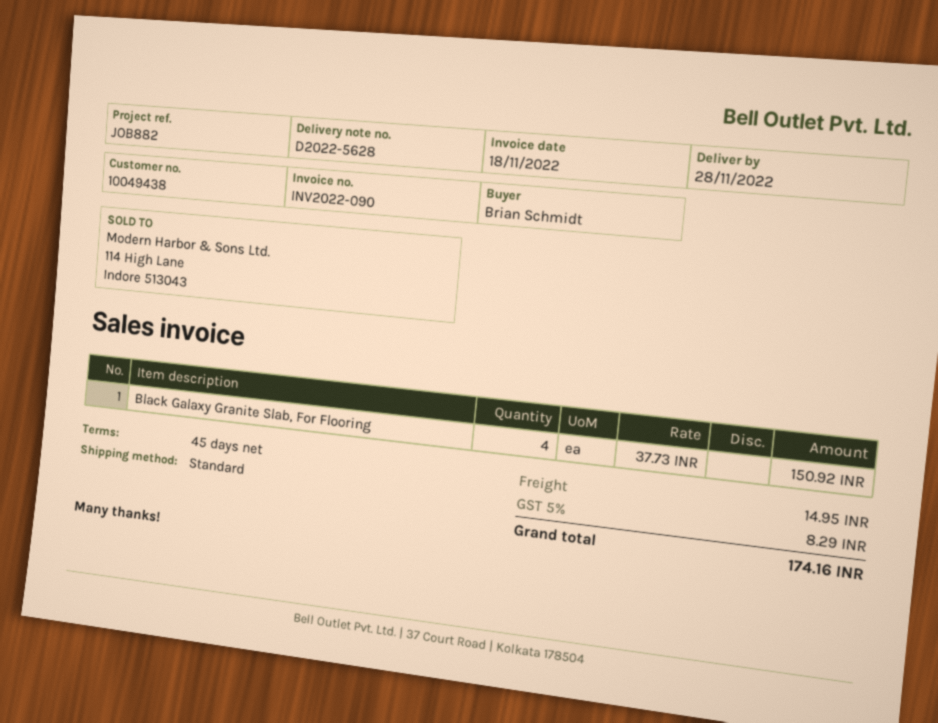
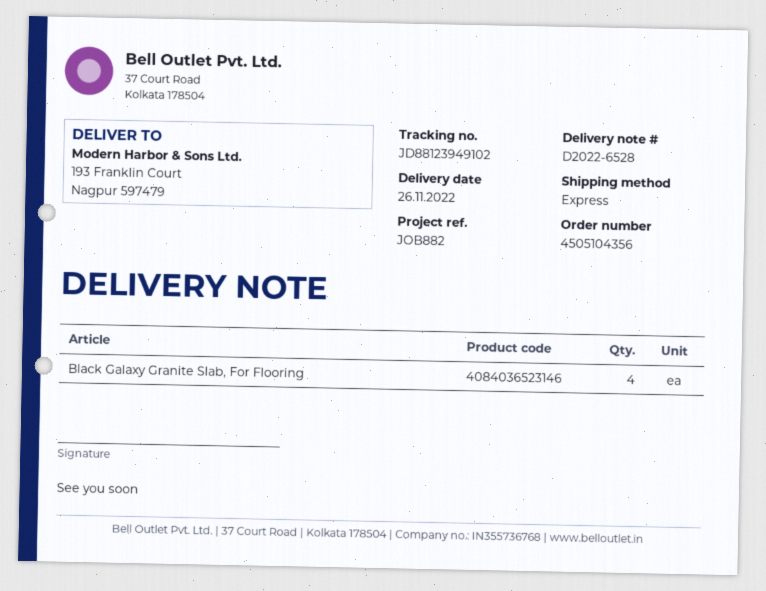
delivery note number: D2022-5628 -> D2022-6528
delivery date: 2022-11-28 -> 2022-11-26
shipping method: standard -> express

